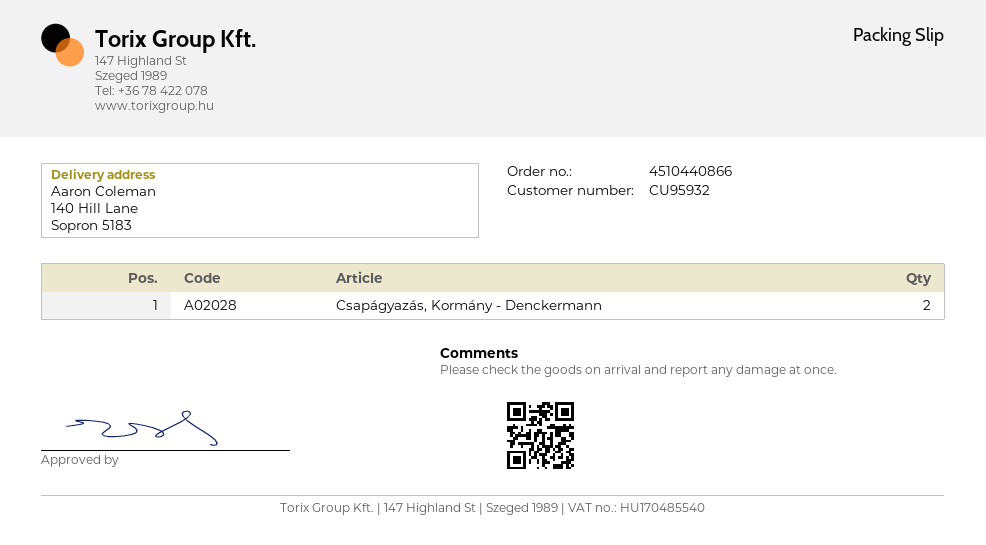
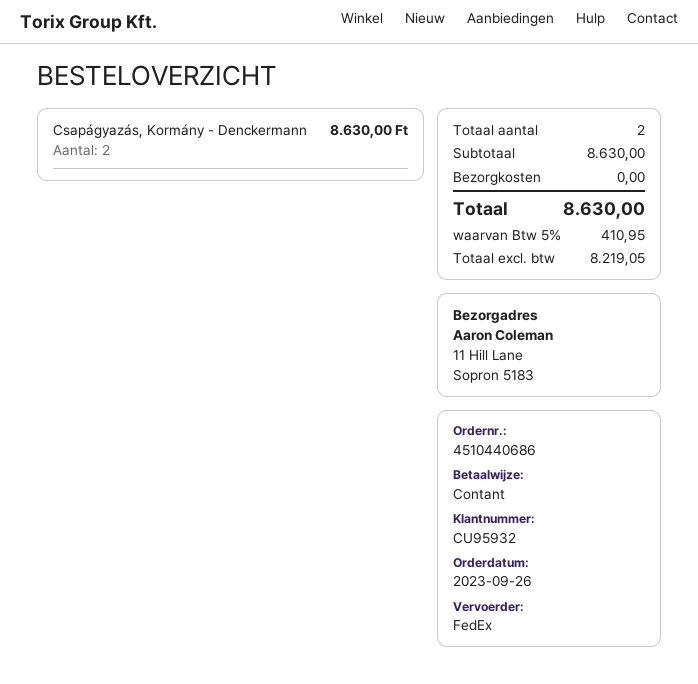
order number: 4510440866 -> 4510440686
ship to: 140 Hill Lane, Sopron 5183 -> 11 Hill Lane, Sopron 5183

